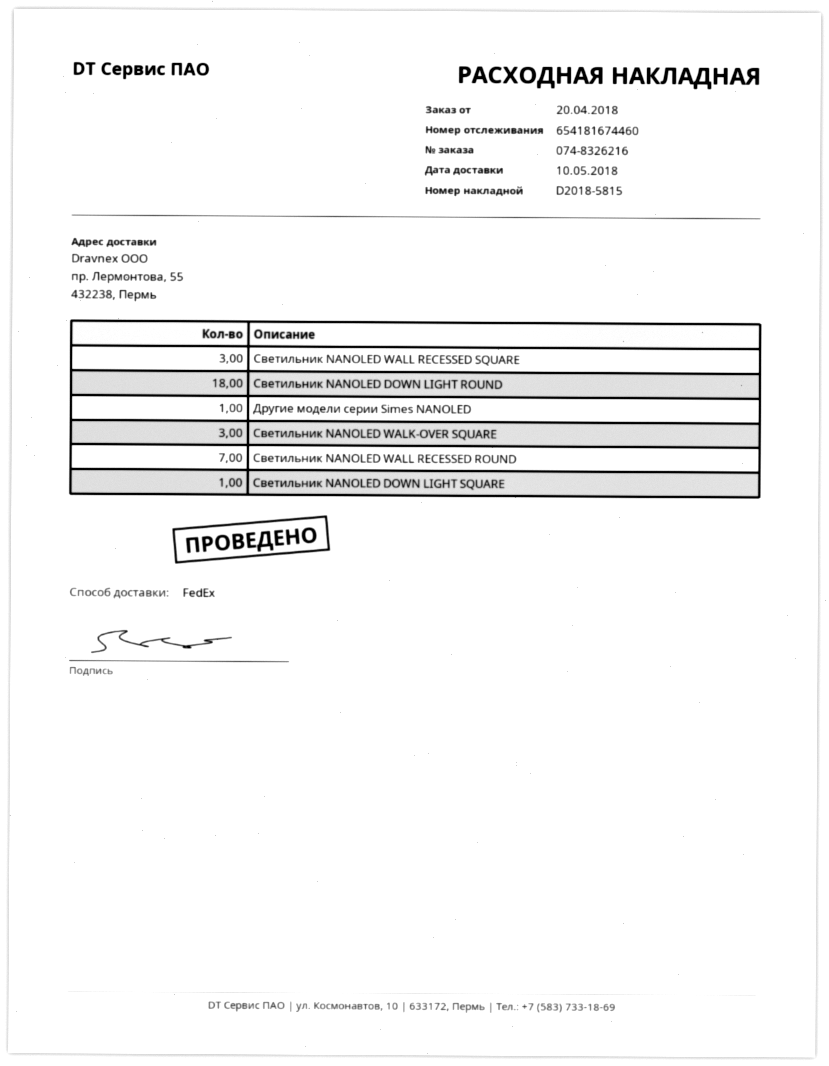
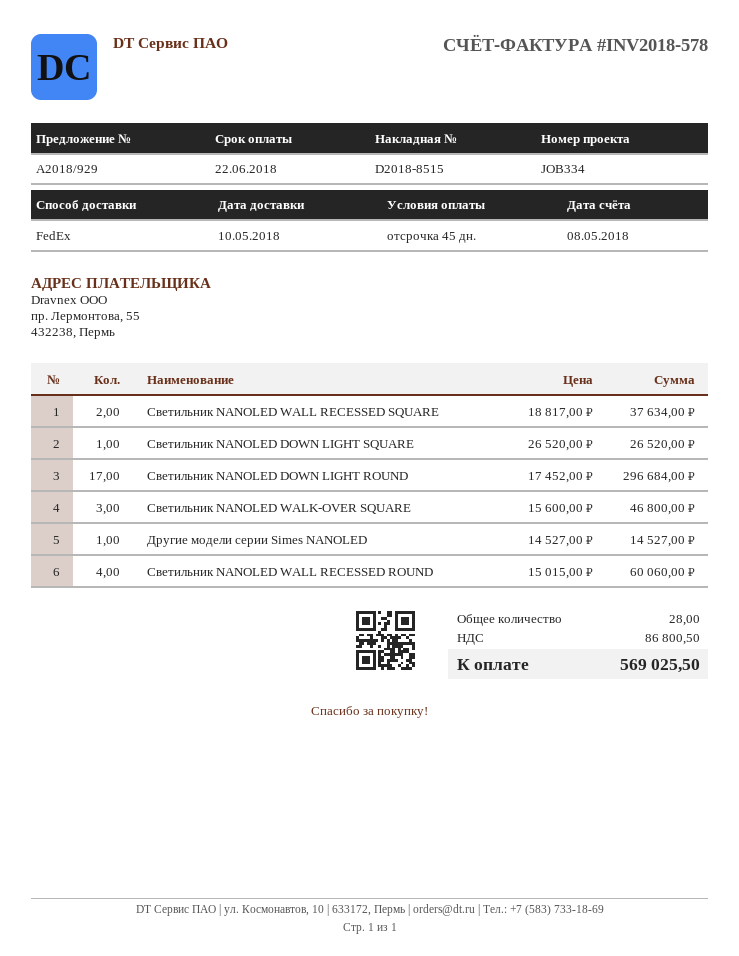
delivery note number: D2018-5815 -> D2018-8515
Светильник NANOLED WALL RECESSED SQUARE: 3 -> 2
Светильник NANOLED DOWN LIGHT ROUND: 18 -> 17
Светильник NANOLED WALL RECESSED ROUND: 7 -> 4

